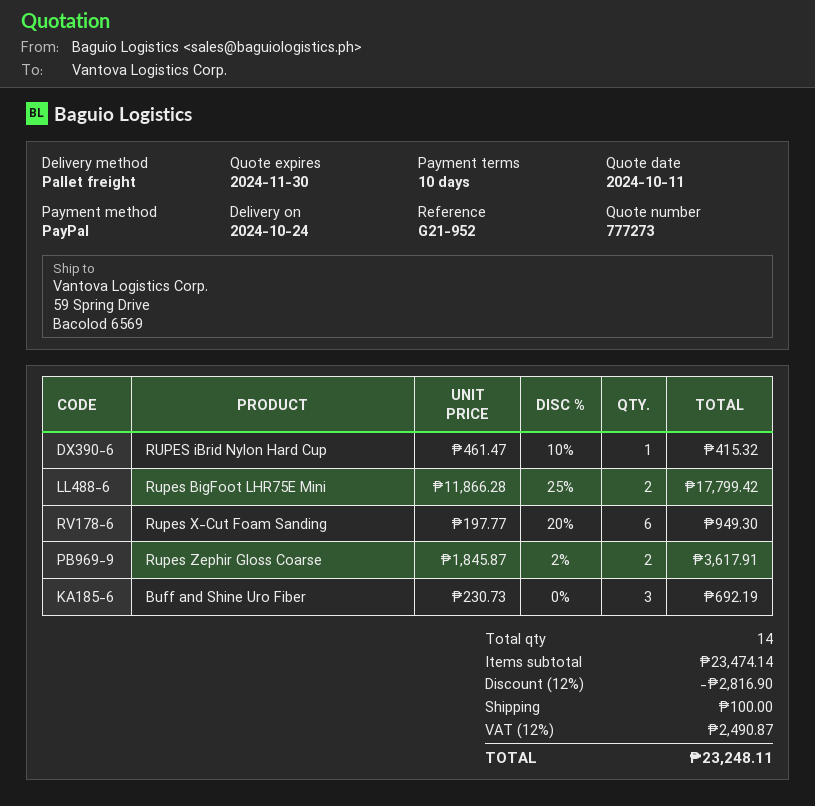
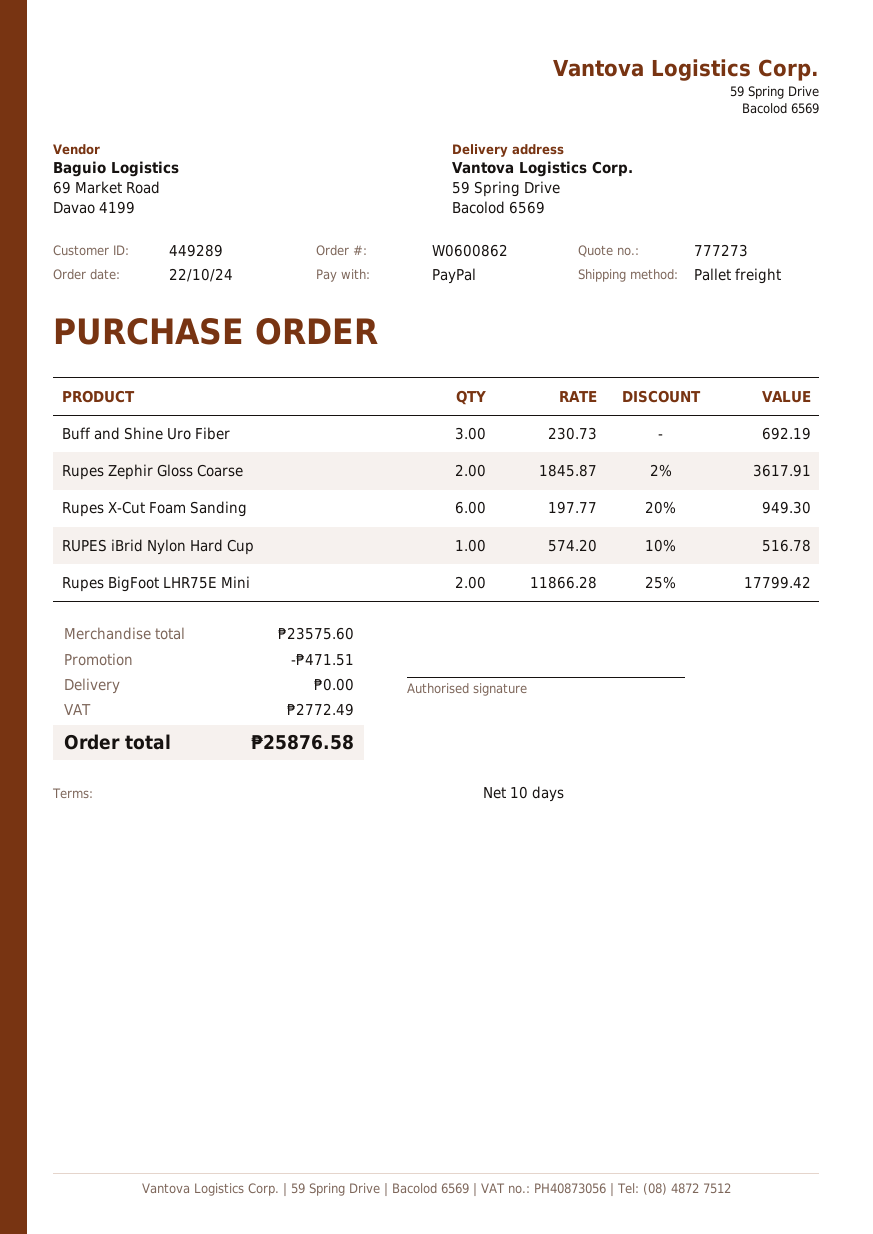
RUPES iBrid Nylon Hard Cup: 1 x 461.47 - 10% = 415.32 -> 1 x 574.20 - 10% = 516.78
subtotal: 23474.14 -> 23575.60
discount: 2816.90 -> 471.51
shipping: 100.00 -> 0.00
tax: 2490.87 -> 2772.49
total: 23248.11 -> 25876.58

